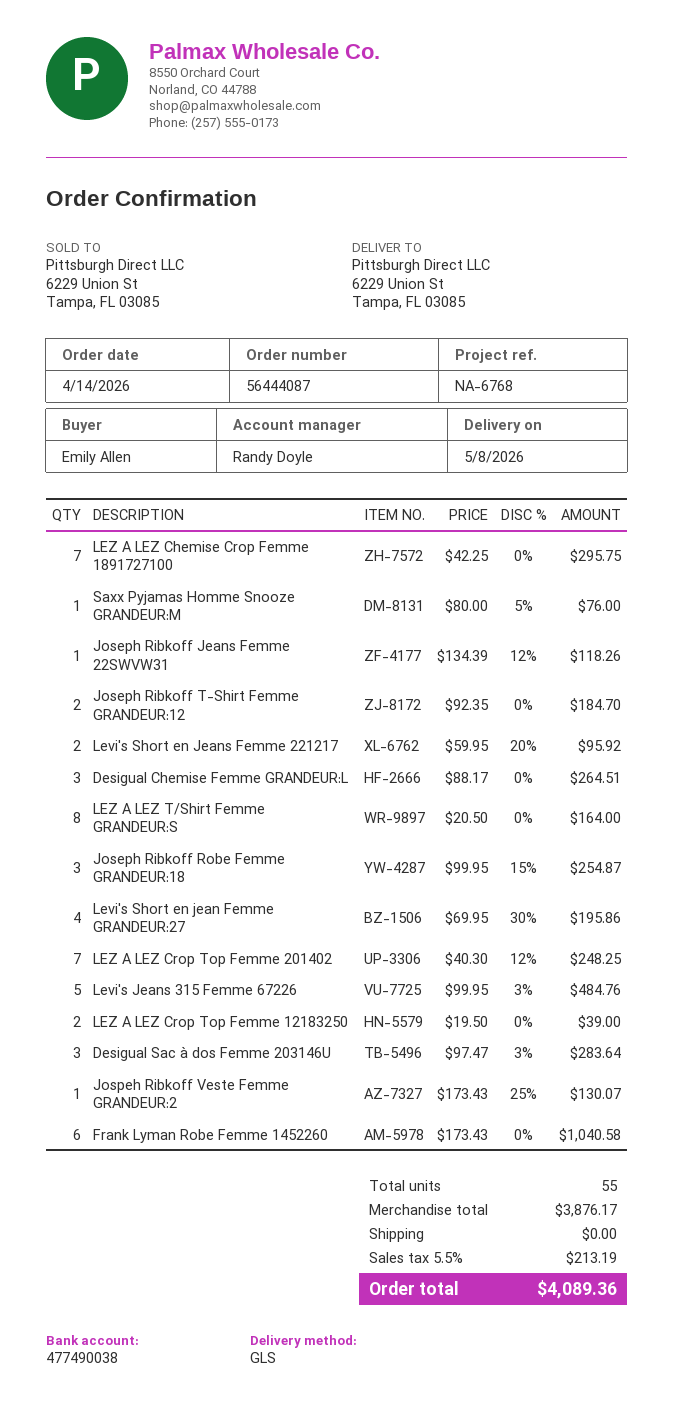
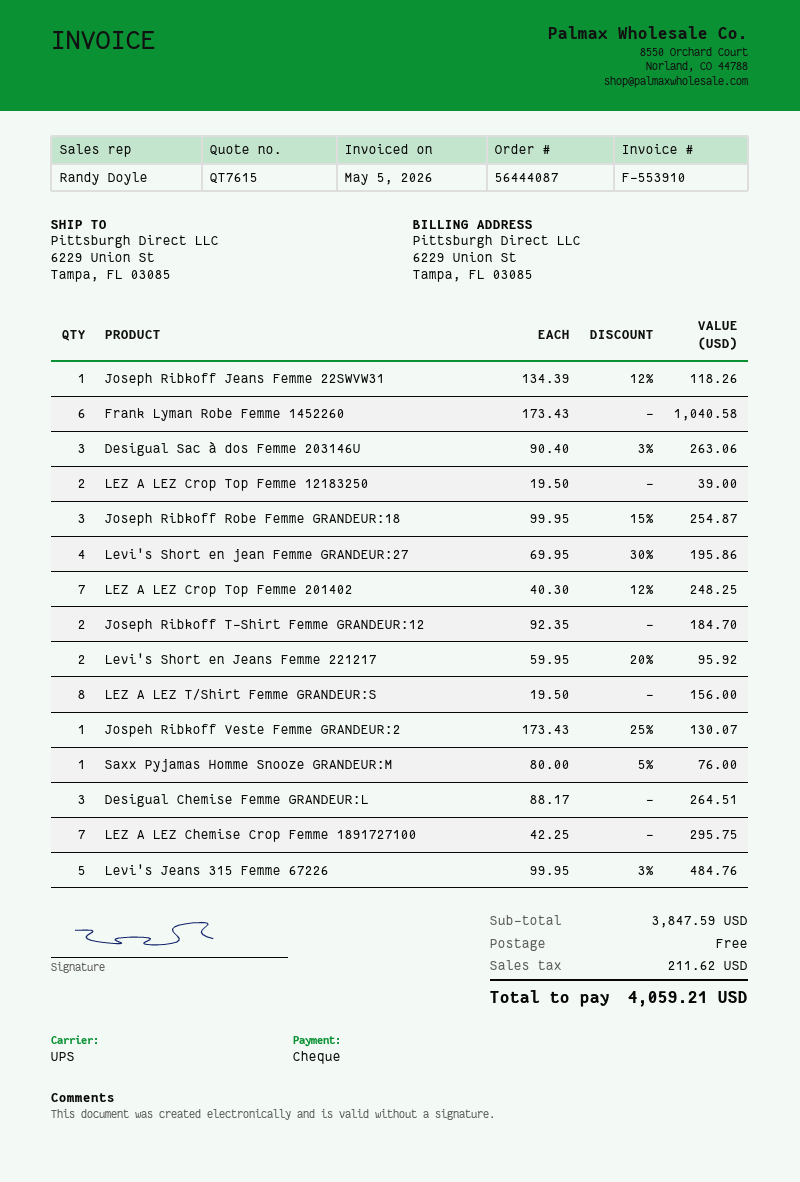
shipping method: GLS -> UPS
LEZ A LEZ T/Shirt Femme GRANDEUR:S: 8 x 20.50 = 164.00 -> 8 x 19.50 = 156.00
Desigual Sac à dos Femme 203146U: 3 x 97.47 - 3% = 283.64 -> 3 x 90.40 - 3% = 263.06
subtotal: 3876.17 -> 3847.59
tax: 213.19 -> 211.62
total: 4089.36 -> 4059.21

